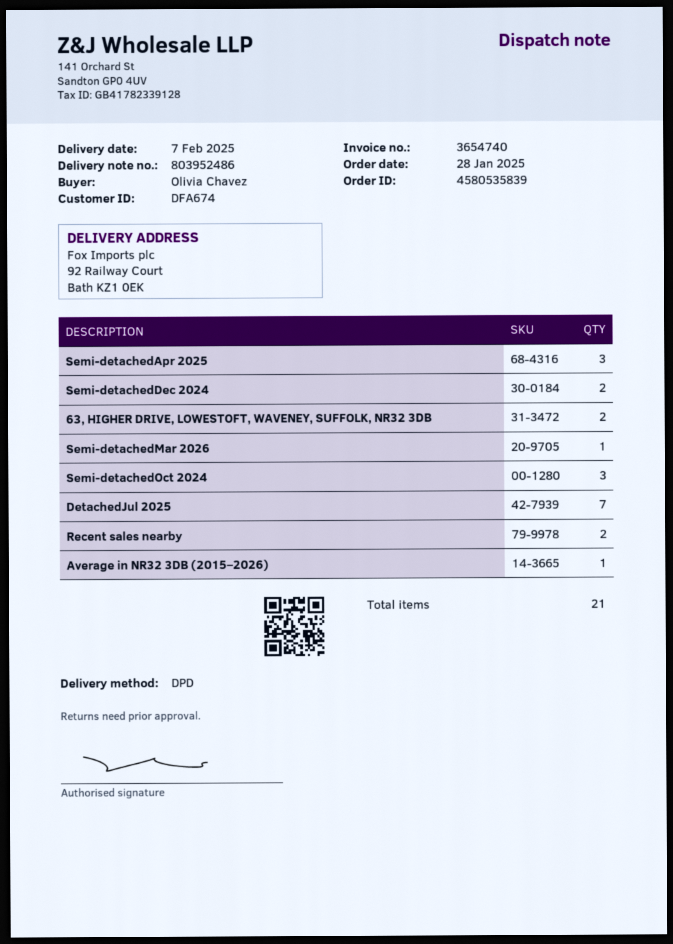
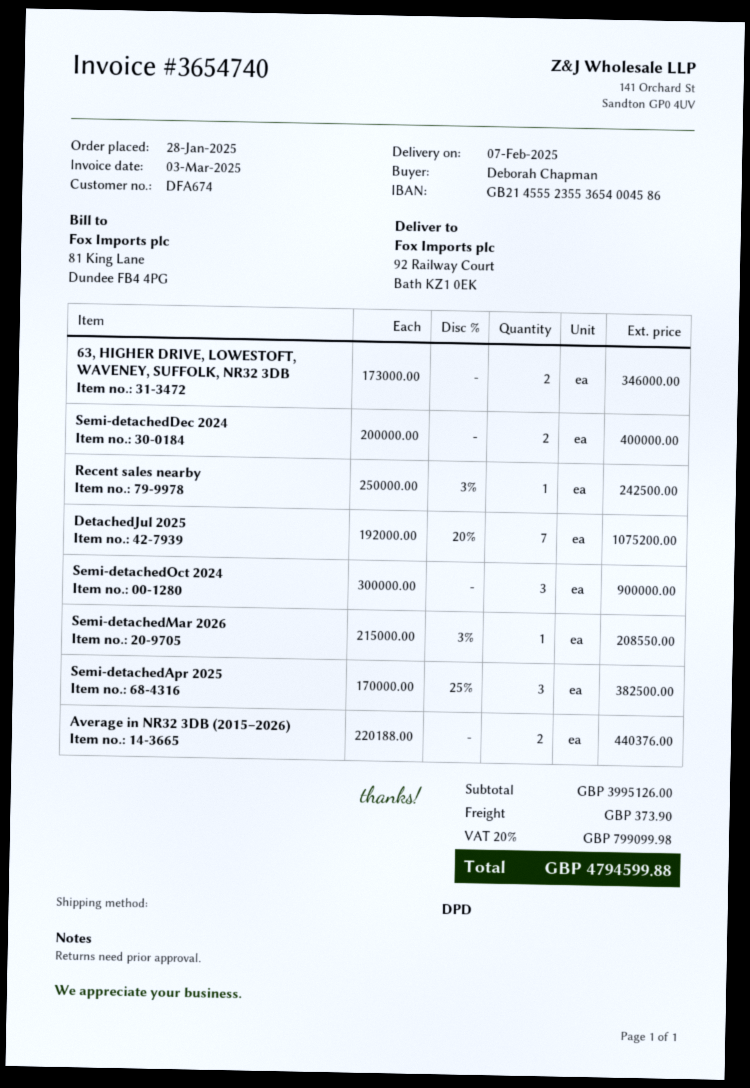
ordered by: Olivia Chavez -> Deborah Chapman
Recent sales nearby: 2 -> 1
Average in NR32 3DB (2015–2026): 1 -> 2

